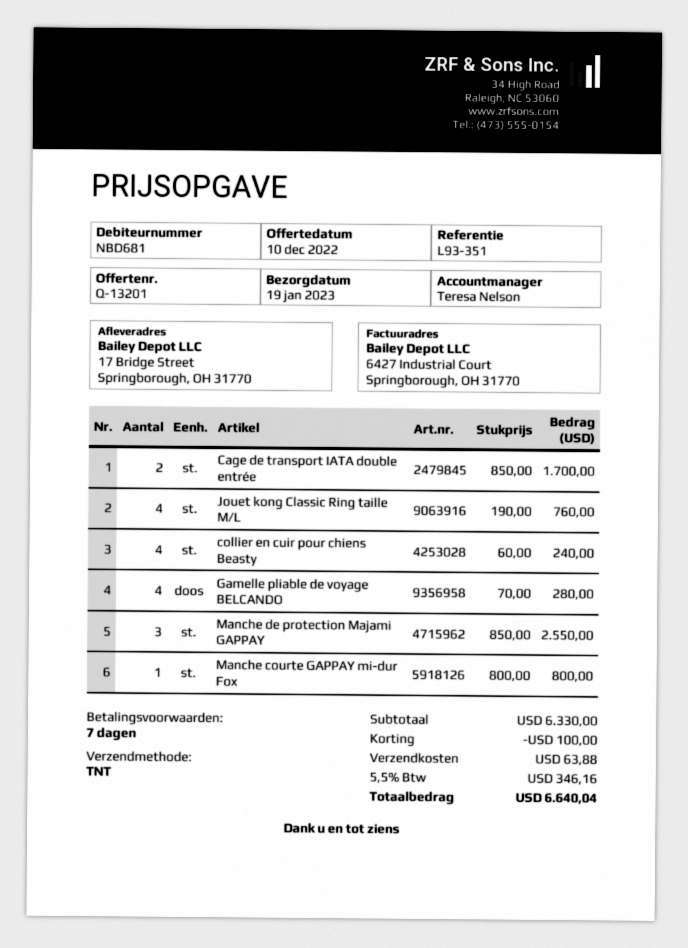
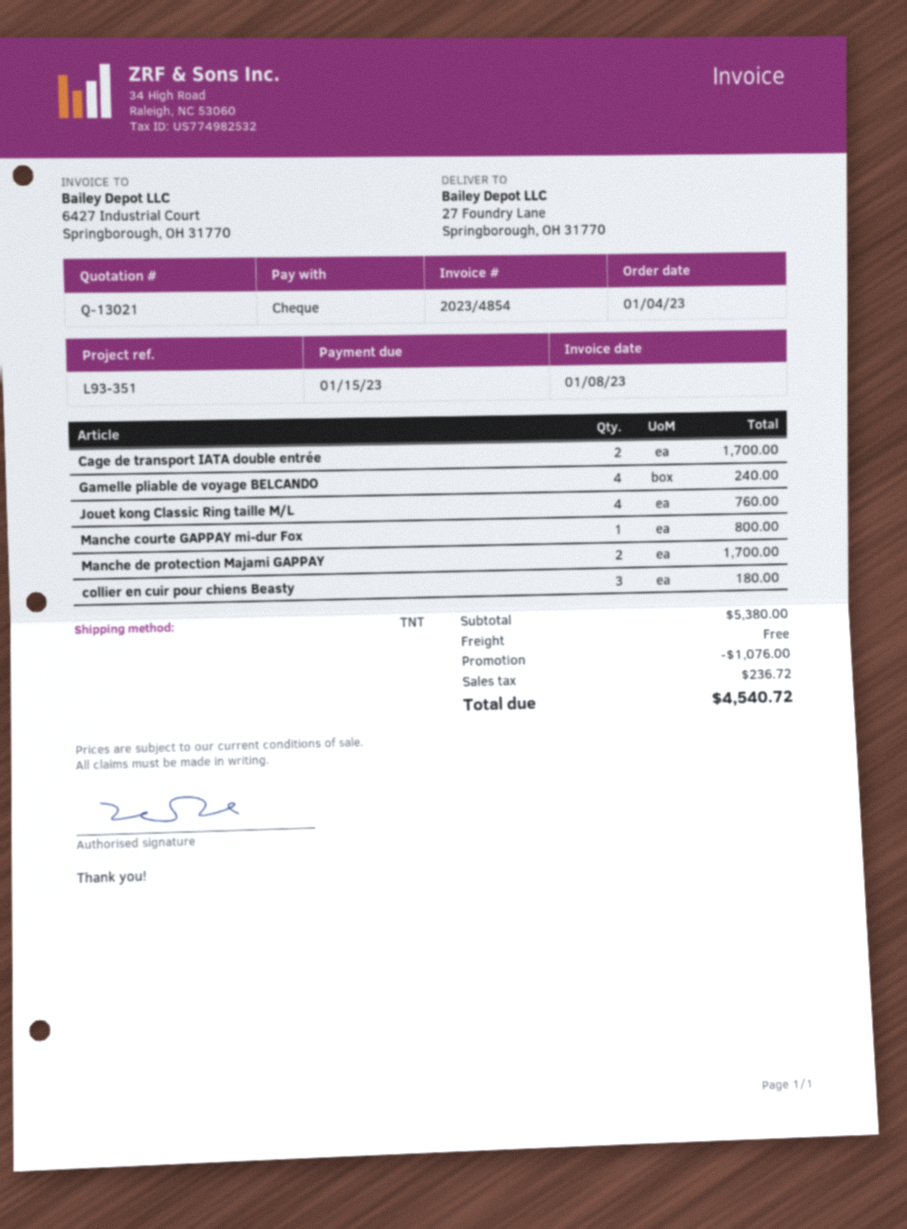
quote number: Q-13201 -> Q-13021
ship to: 17 Bridge Street, Springborough, OH 31770 -> 27 Foundry Lane, Springborough, OH 31770
collier en cuir pour chiens Beasty: 4 for 240.00 -> 3 for 180.00
Gamelle pliable de voyage BELCANDO: 4 for 280.00 -> 4 for 240.00
Manche de protection Majami GAPPAY: 3 for 2550.00 -> 2 for 1700.00
subtotal: 6330.00 -> 5380.00
discount: 100.00 -> 1076.00
shipping: 63.88 -> 0.00
tax: 346.16 -> 236.72
total: 6640.04 -> 4540.72

